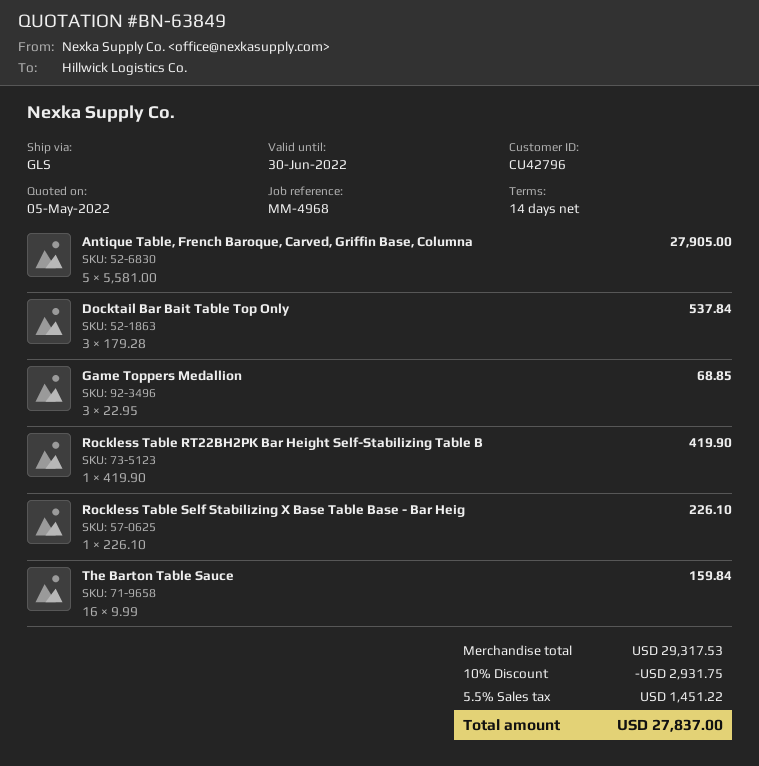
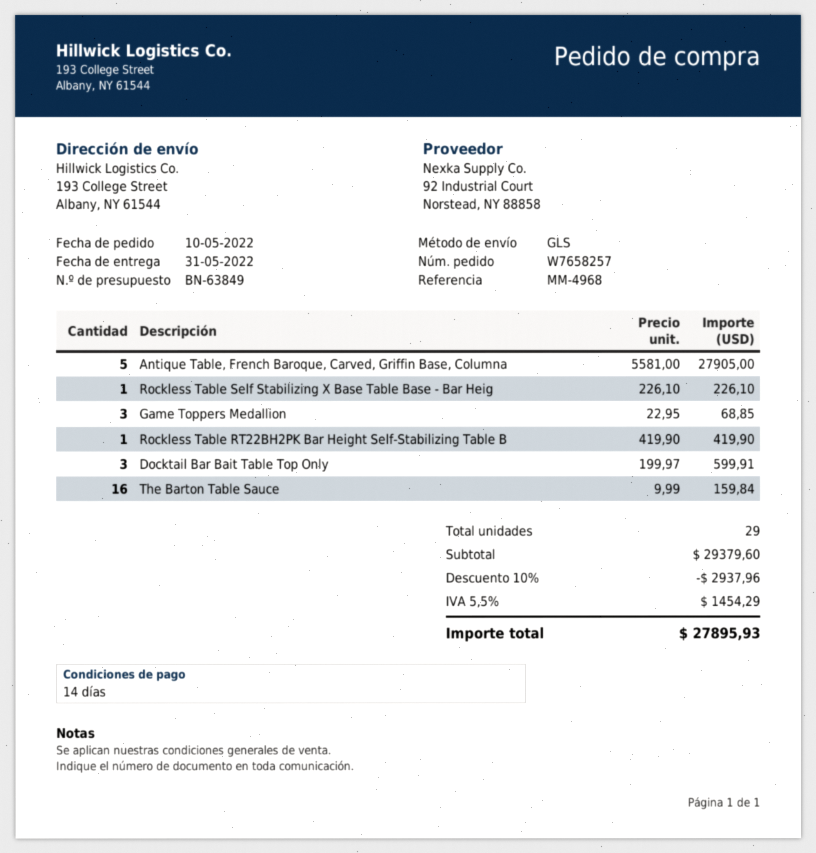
Docktail Bar Bait Table Top Only: 3 x 179.28 = 537.84 -> 3 x 199.97 = 599.91
subtotal: 29317.53 -> 29379.60
discount: 10% = 2931.75 -> 10% = 2937.96
tax: 5.5% = 1451.22 -> 5.5% = 1454.29
total: 27837.00 -> 27895.93

